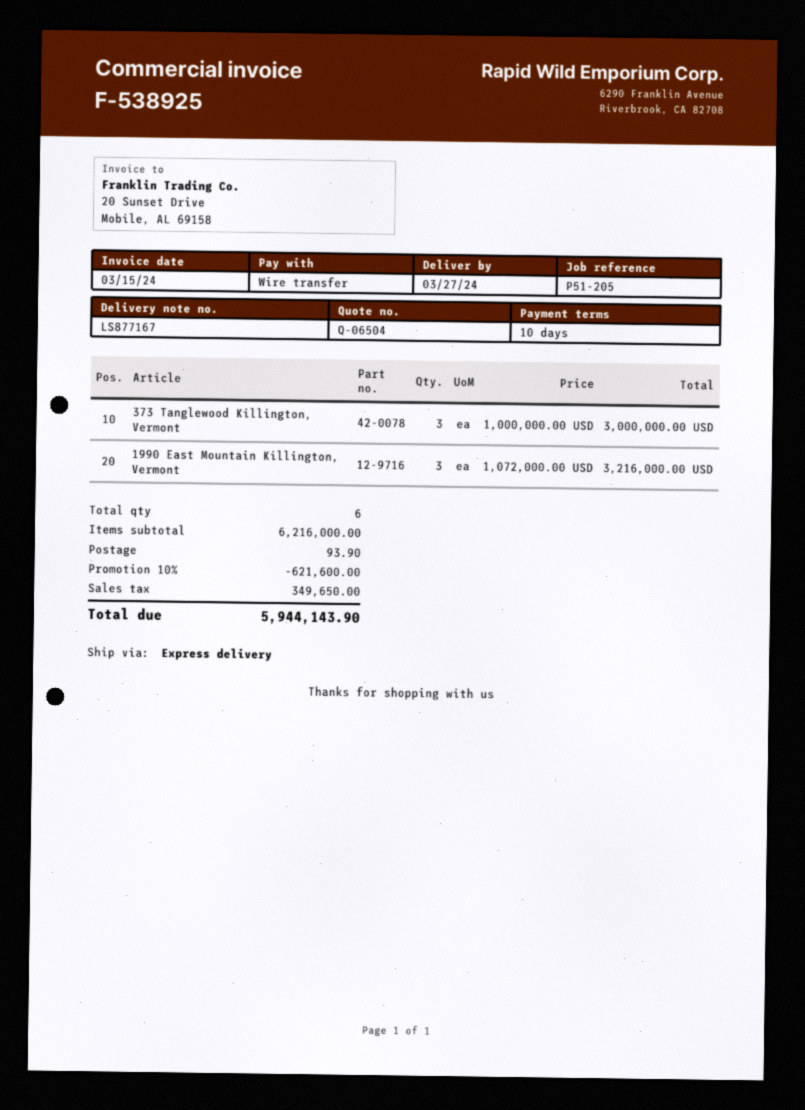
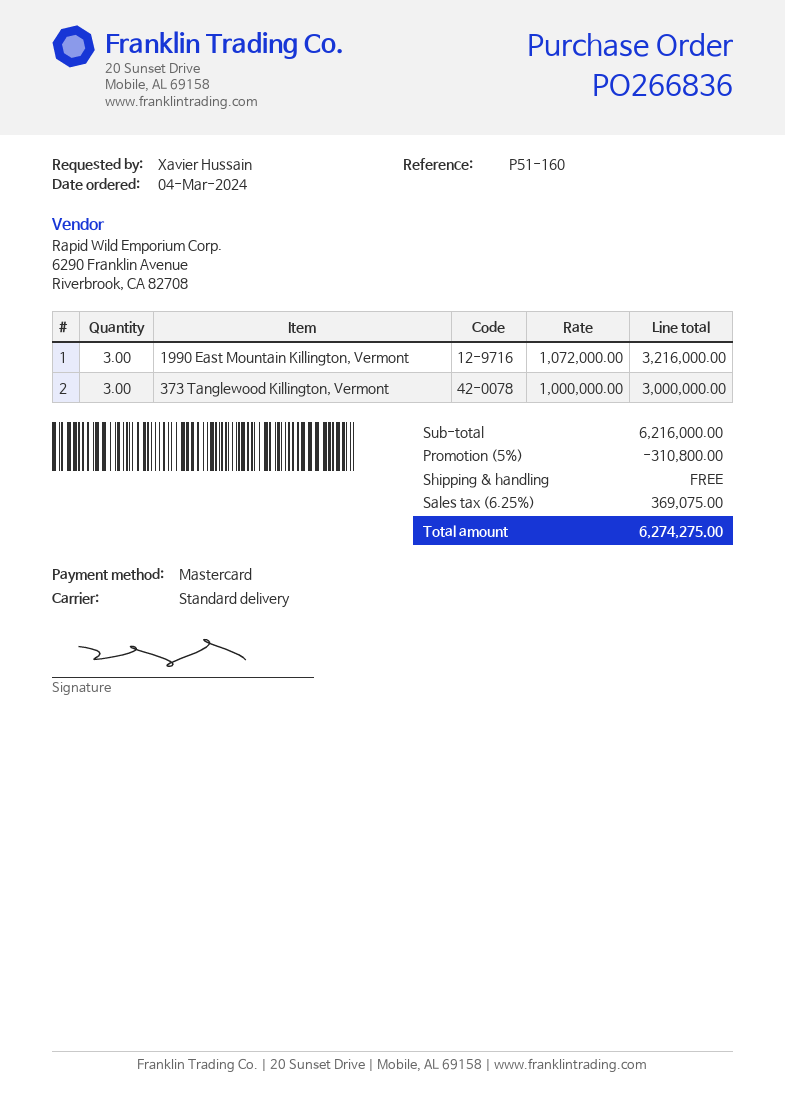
reference: P51-205 -> P51-160
payment method: bank transfer -> Mastercard
shipping method: express -> standard
discount: 10% = 621600.00 -> 5% = 310800.00
shipping: 93.90 -> 0.00
tax: 349650.00 -> 369075.00
total: 5944143.90 -> 6274275.00

